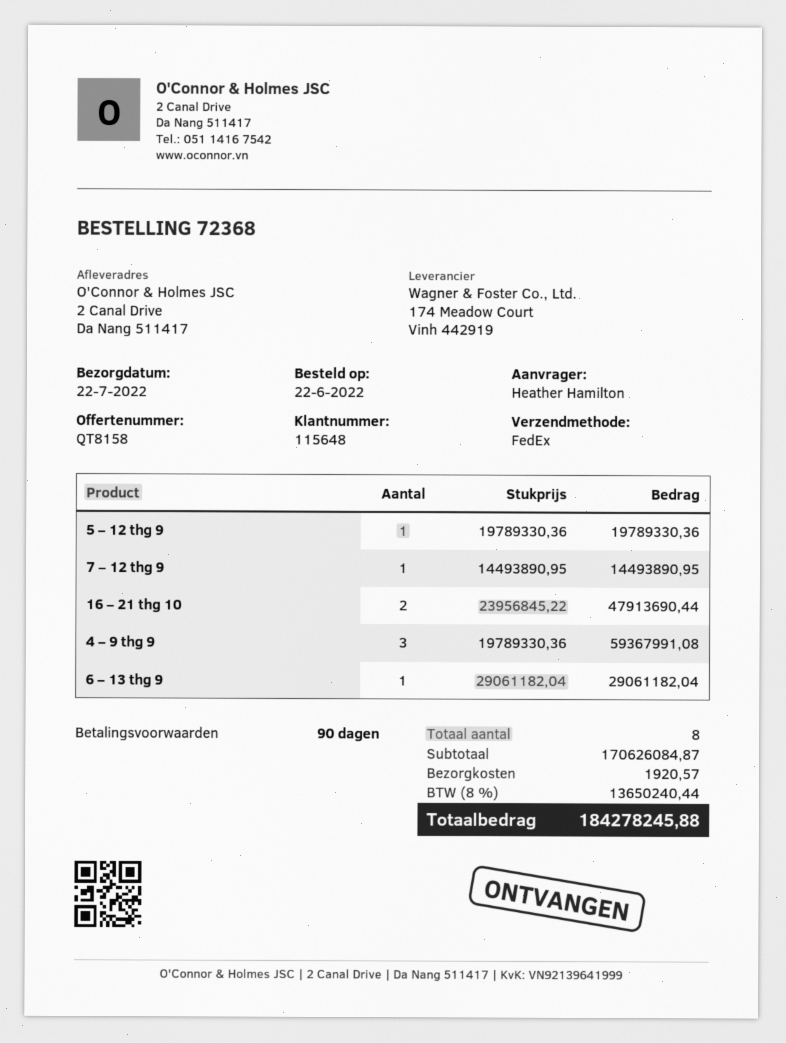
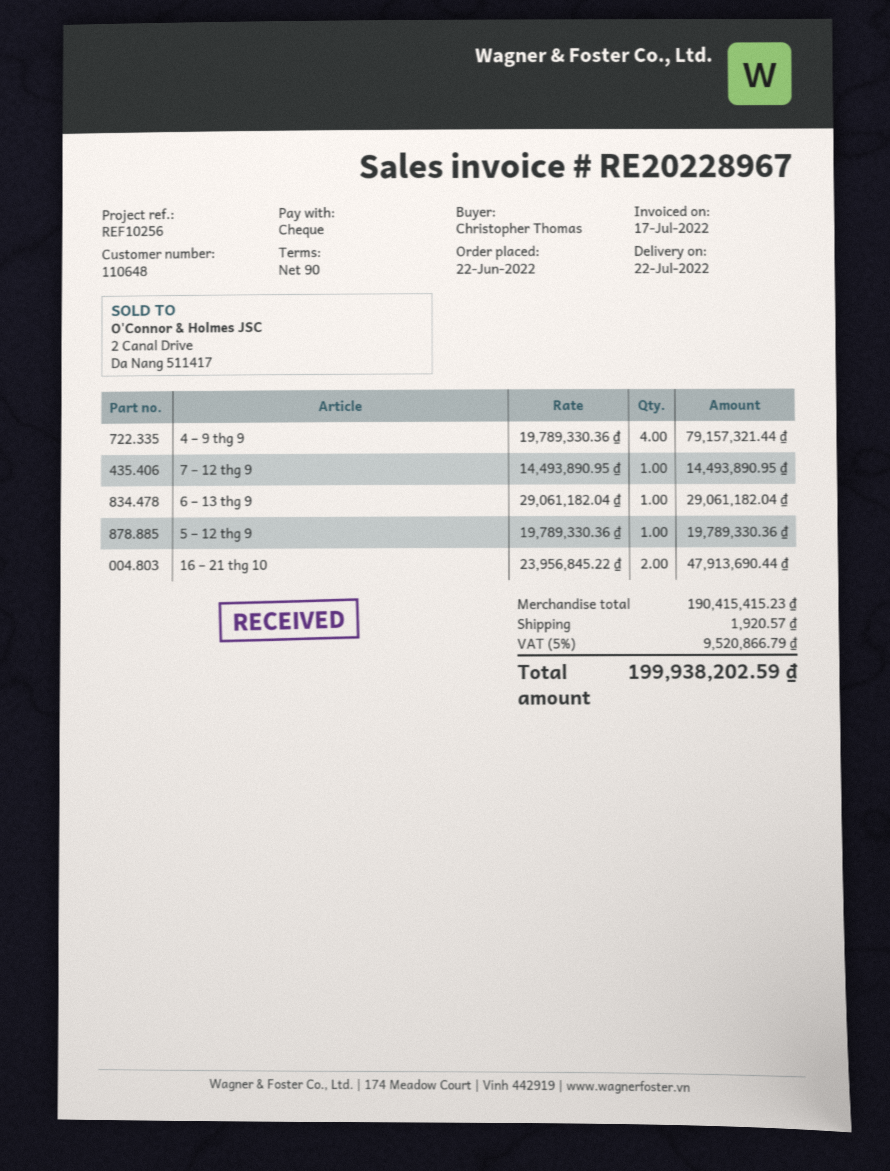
customer number: 115648 -> 110648
ordered by: Heather Hamilton -> Christopher Thomas
4 – 9 thg 9: 3 x 19789330.36 = 59367991.08 -> 4 x 19789330.36 = 79157321.44
subtotal: 170626084.87 -> 190415415.23
tax: 8% = 13650240.44 -> 5% = 9520866.79
total: 184278245.88 -> 199938202.59

